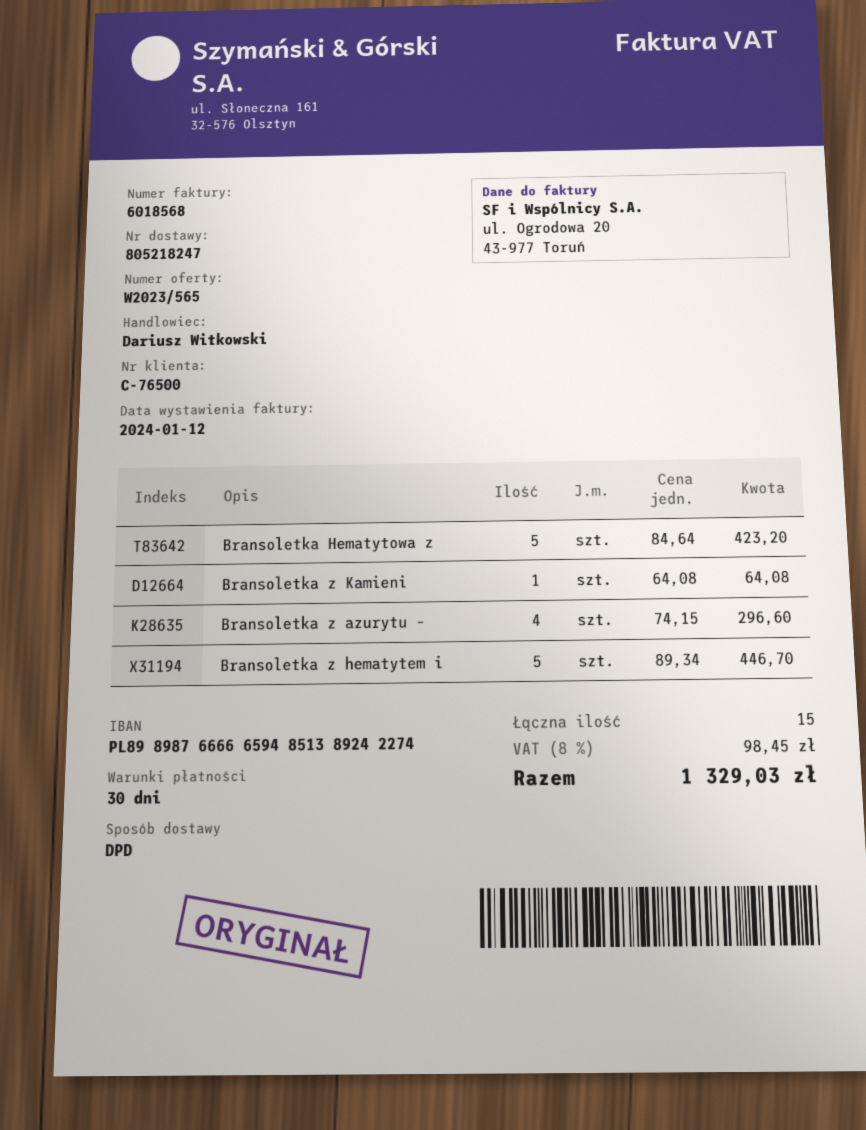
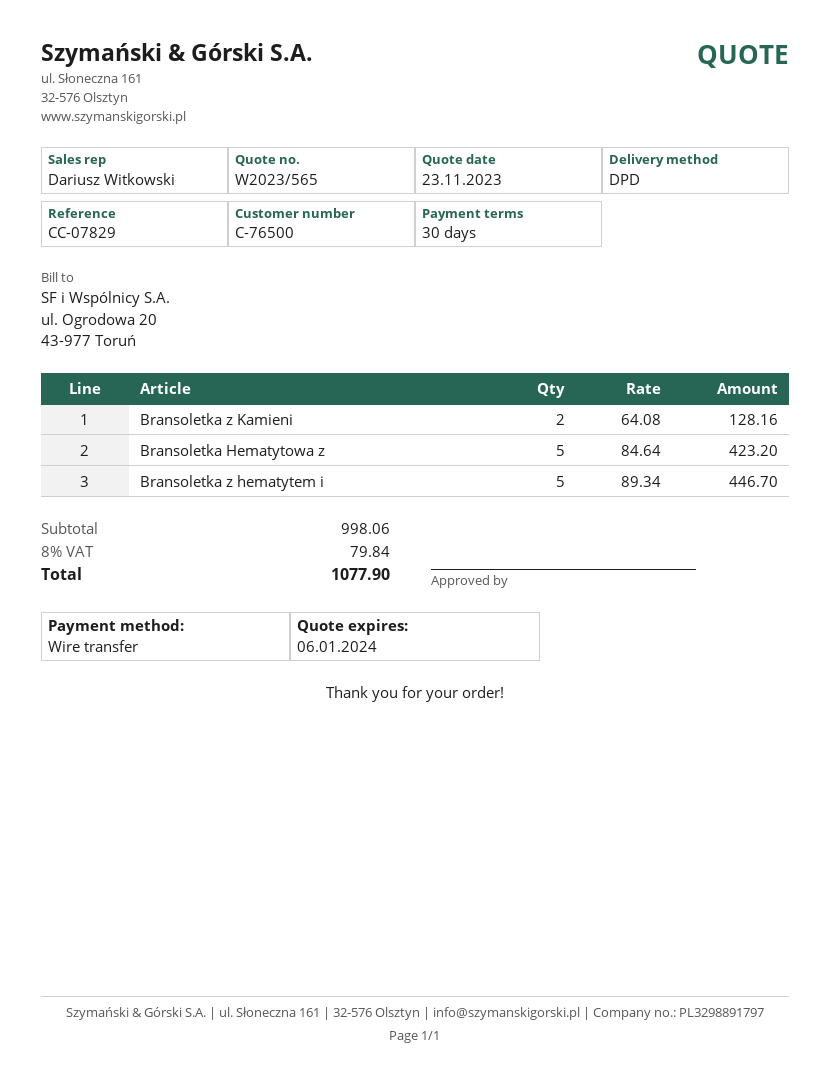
Bransoletka z Kamieni: 1 x 64.08 = 64.08 -> 2 x 64.08 = 128.16
Bransoletka z azurytu –: 4 x 74.15 = 296.60 -> none
tax: 8% = 98.45 -> 8% = 79.84
total: 1329.03 -> 1077.90

